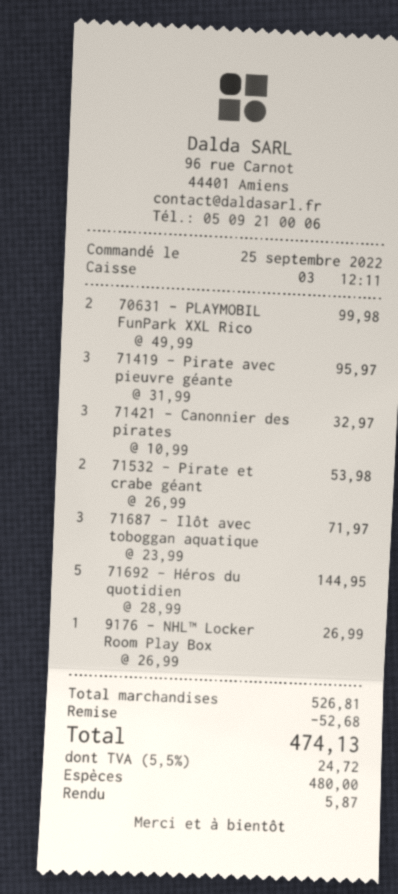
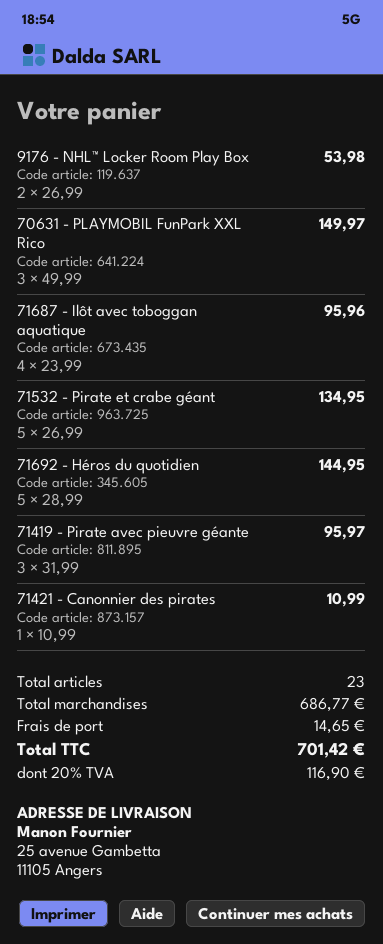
70631 - PLAYMOBIL FunPark XXL Rico: 2 x 49.99 = 99.98 -> 3 x 49.99 = 149.97
71421 - Canonnier des pirates: 3 x 10.99 = 32.97 -> 1 x 10.99 = 10.99
71532 - Pirate et crabe géant: 2 x 26.99 = 53.98 -> 5 x 26.99 = 134.95
71687 - Ilôt avec toboggan aquatique: 3 x 23.99 = 71.97 -> 4 x 23.99 = 95.96
9176 - NHL™ Locker Room Play Box: 1 x 26.99 = 26.99 -> 2 x 26.99 = 53.98
subtotal: 526.81 -> 686.77
discount: 52.68 -> none
shipping: none -> 14.65
tax: 5.5% = 24.72 -> 20% = 116.90
total: 474.13 -> 701.42

